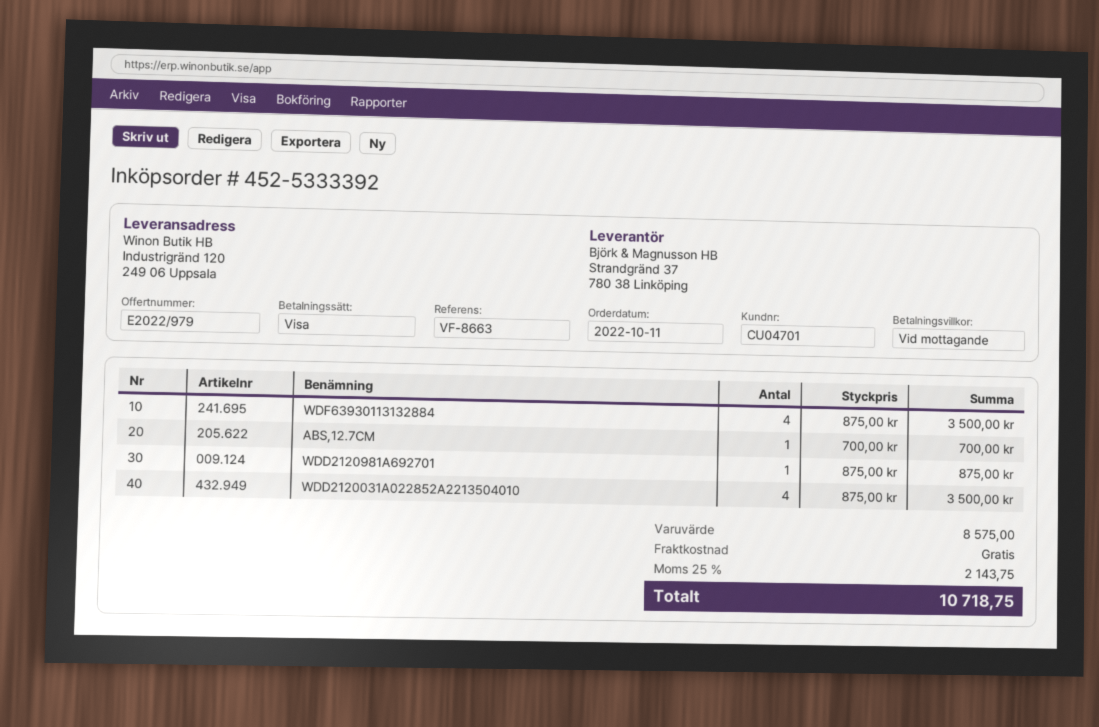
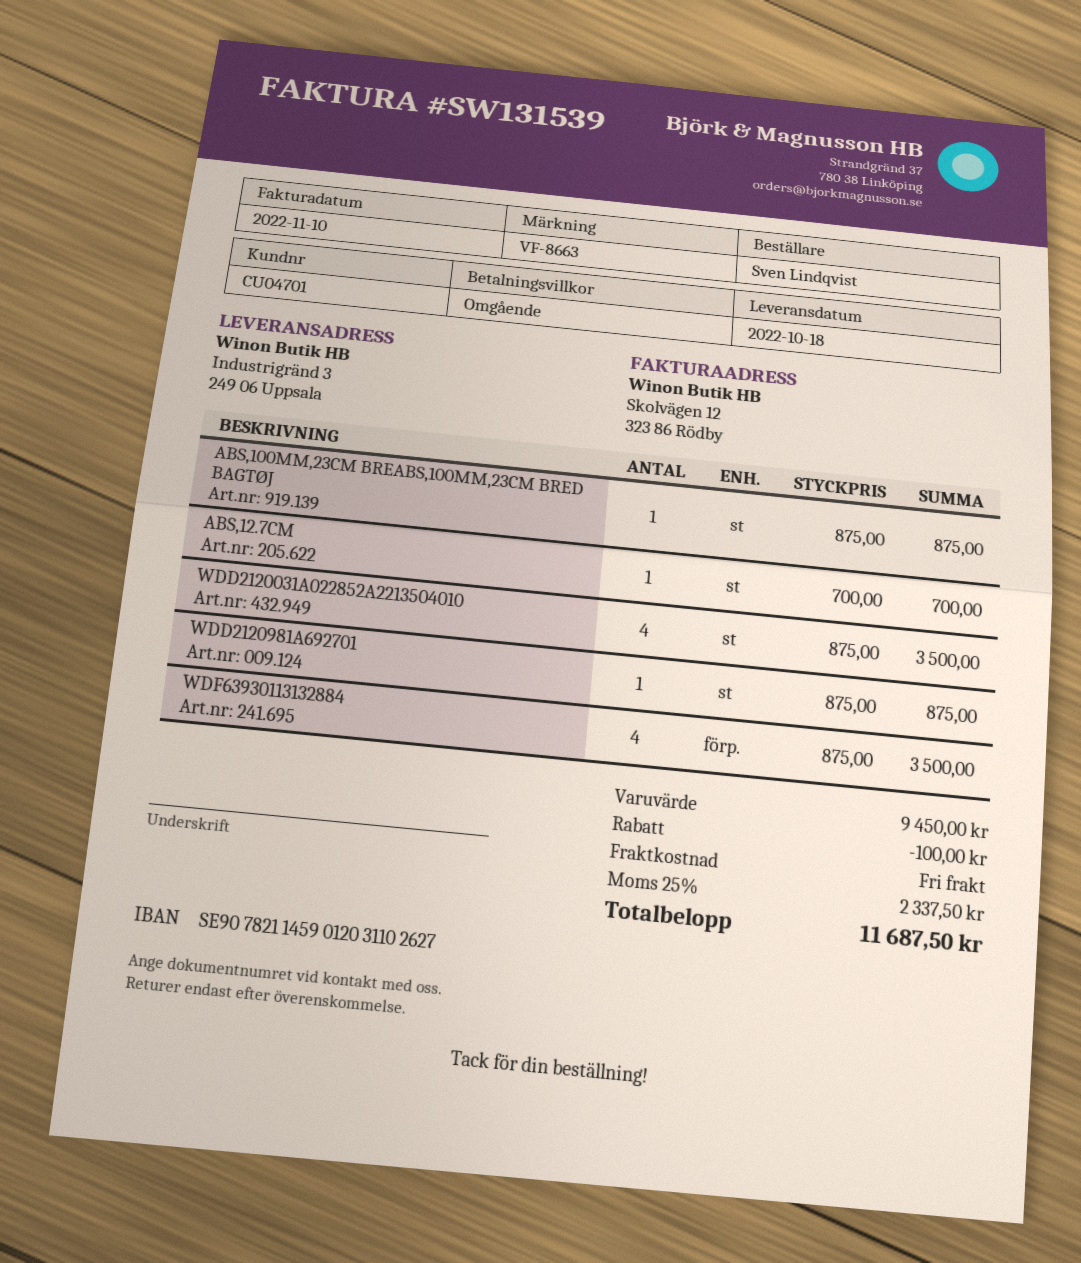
ship to: Industrigränd 120, 249 06 Uppsala -> Industrigränd 3, 249 06 Uppsala
ABS,100MM,23CM BREABS,100MM,23CM BRED BAGTØJ: none -> 1 x 875.00 = 875.00
subtotal: 8575.00 -> 9450.00
discount: none -> 100.00
tax: 25% = 2143.75 -> 25% = 2337.50
total: 10718.75 -> 11687.50

